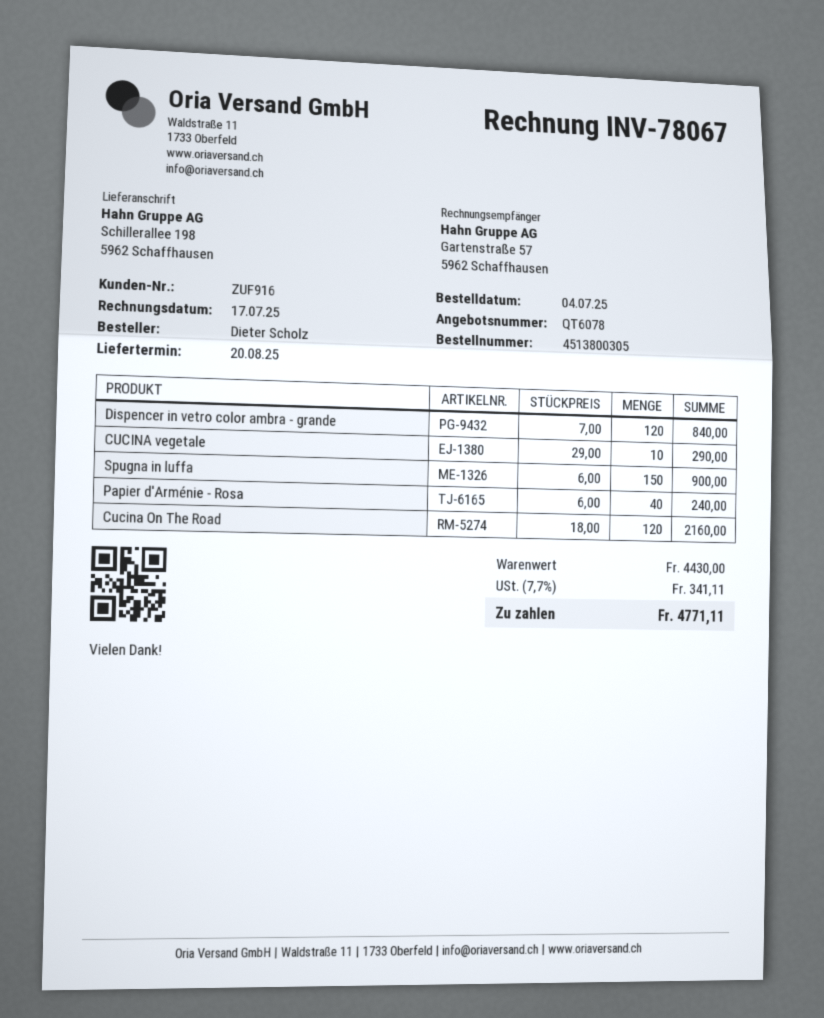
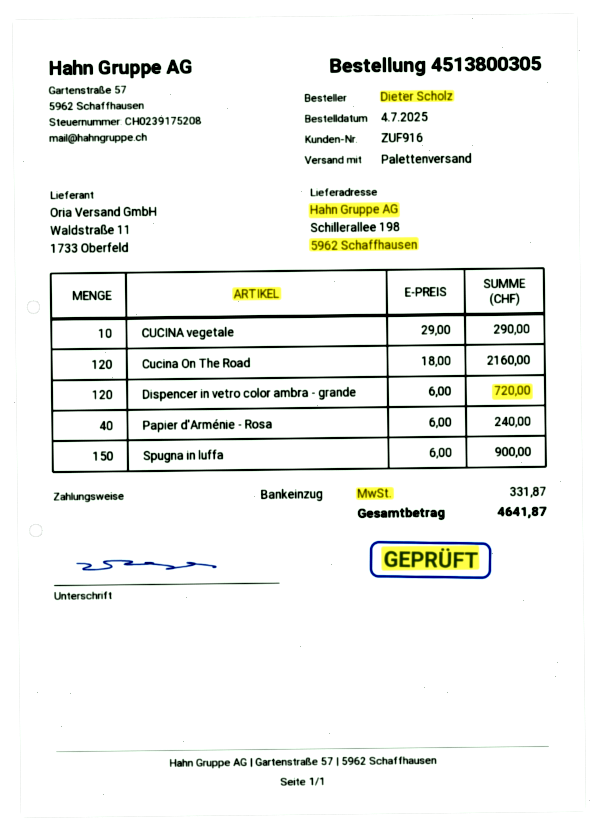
Dispencer in vetro color ambra - grande: 120 x 7.00 = 840.00 -> 120 x 6.00 = 720.00
tax: 341.11 -> 331.87
total: 4771.11 -> 4641.87

